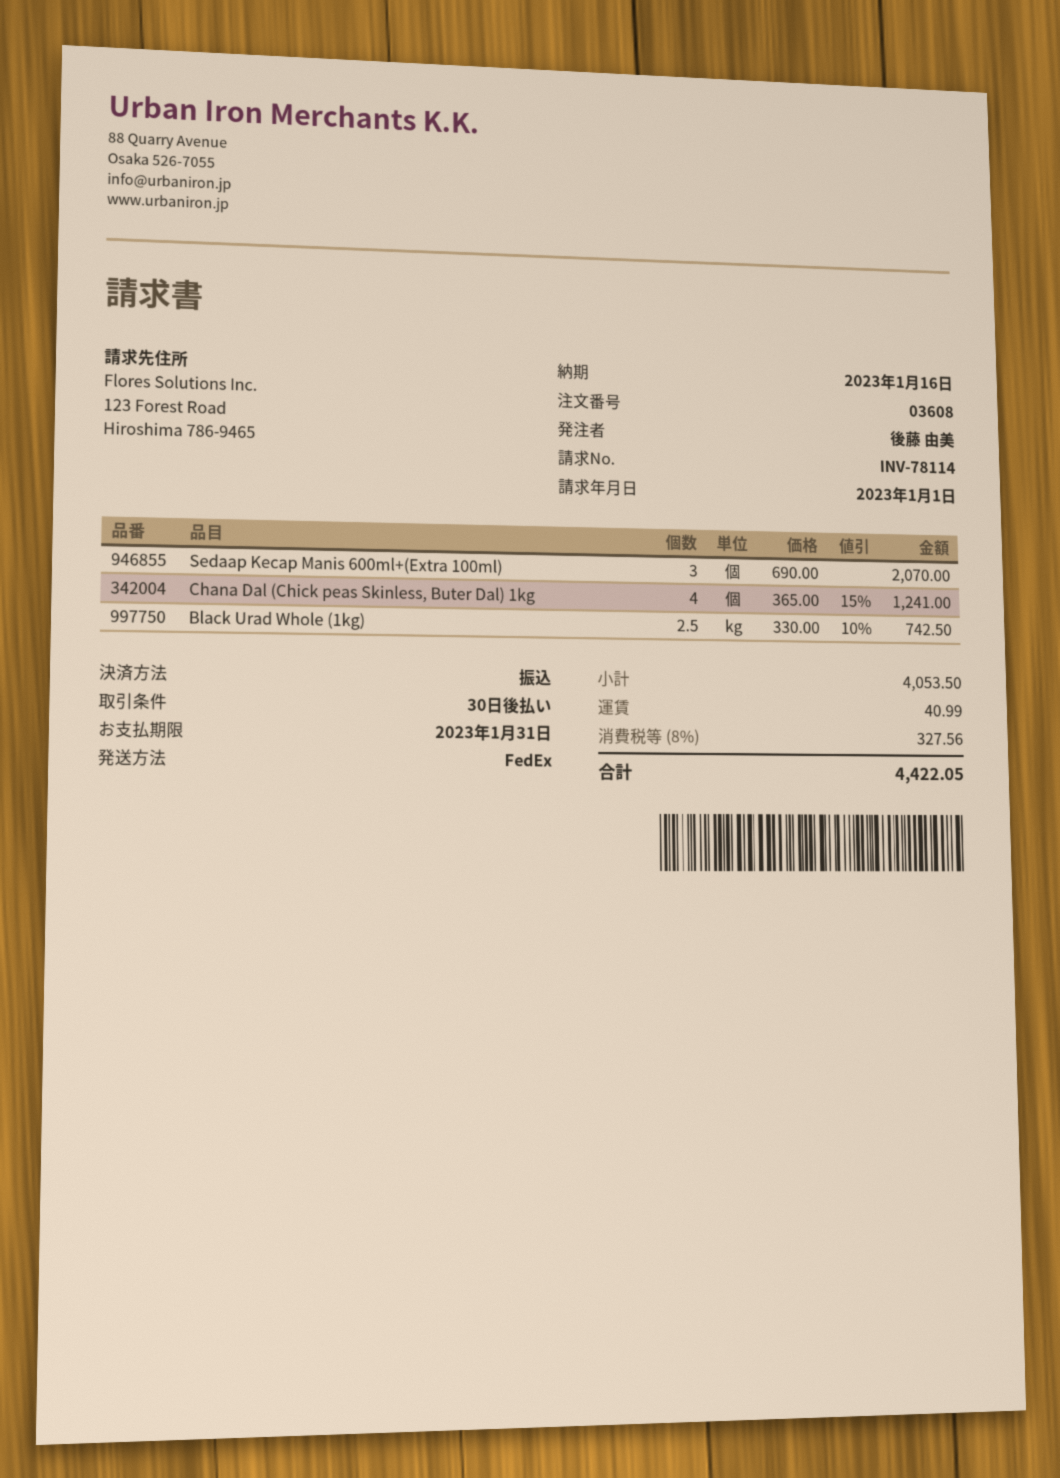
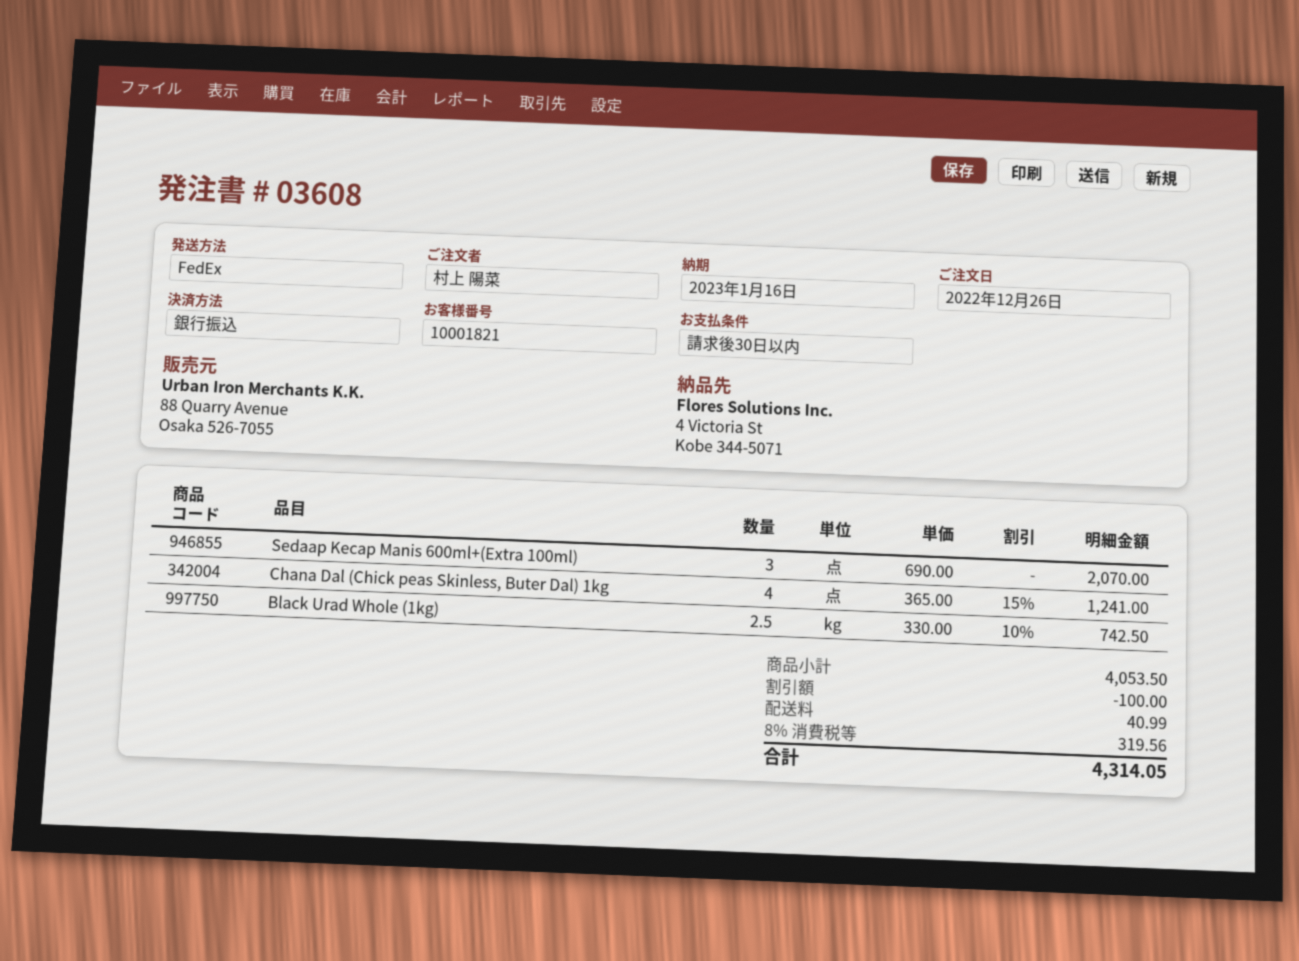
ordered by: 後藤 由美 -> 村上 陽菜
discount: none -> 100.00
tax: 8% = 327.56 -> 8% = 319.56
total: 4422.05 -> 4314.05

